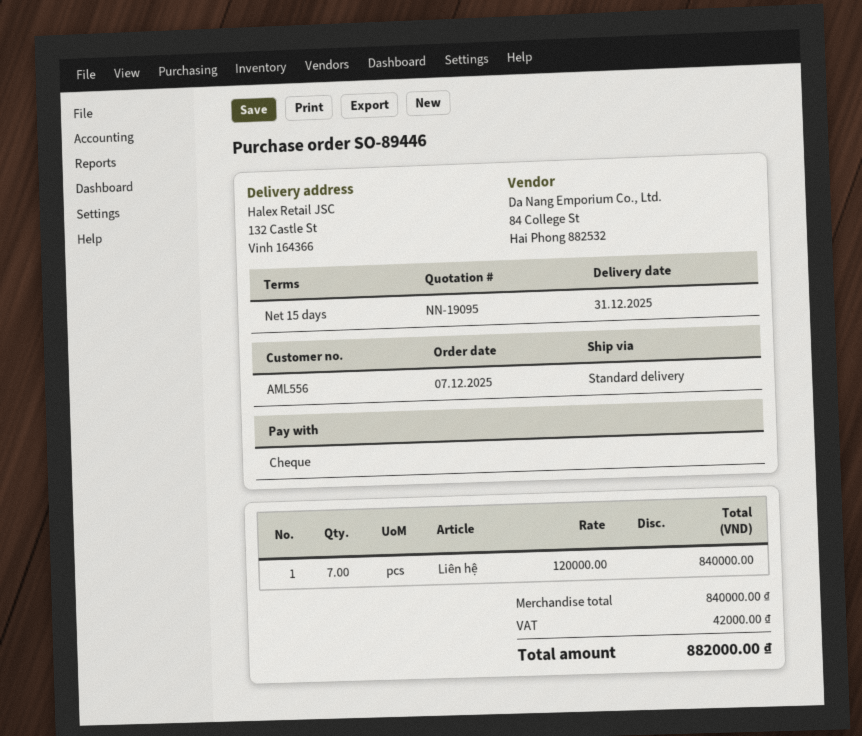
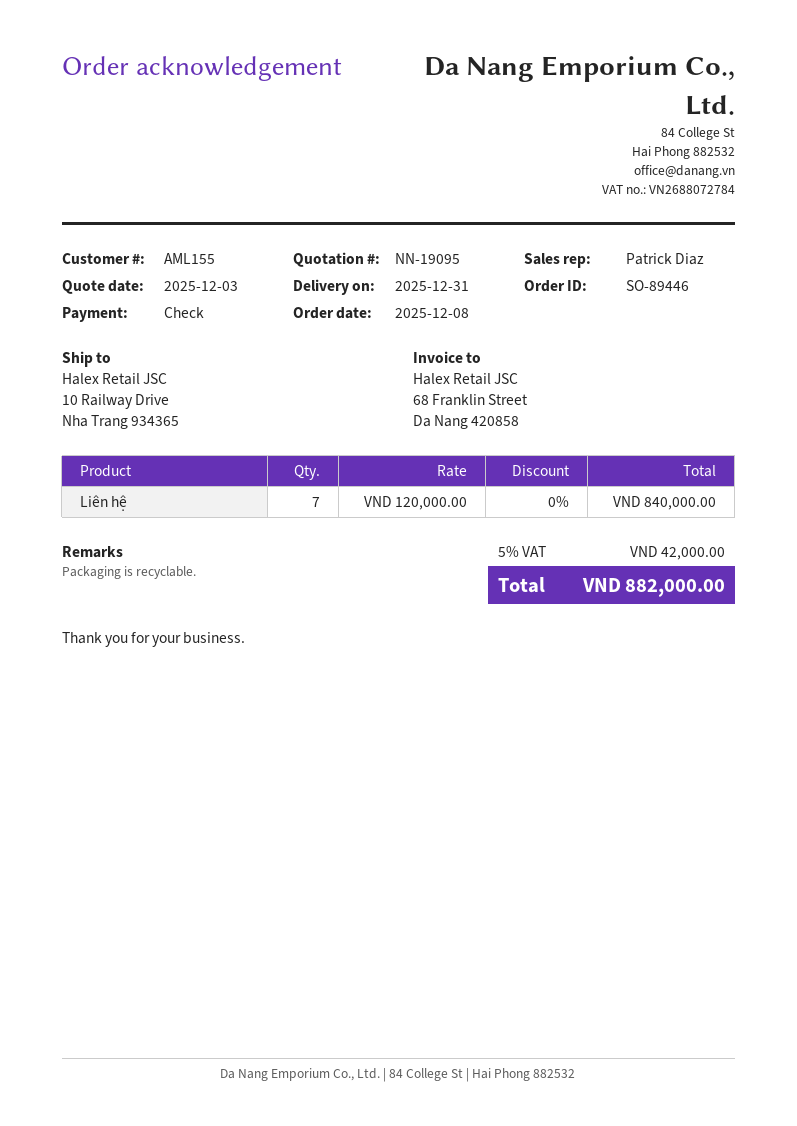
order date: 2025-12-07 -> 2025-12-08
customer number: AML556 -> AML155
ship to: 132 Castle St, Vinh 164366 -> 10 Railway Drive, Nha Trang 934365

